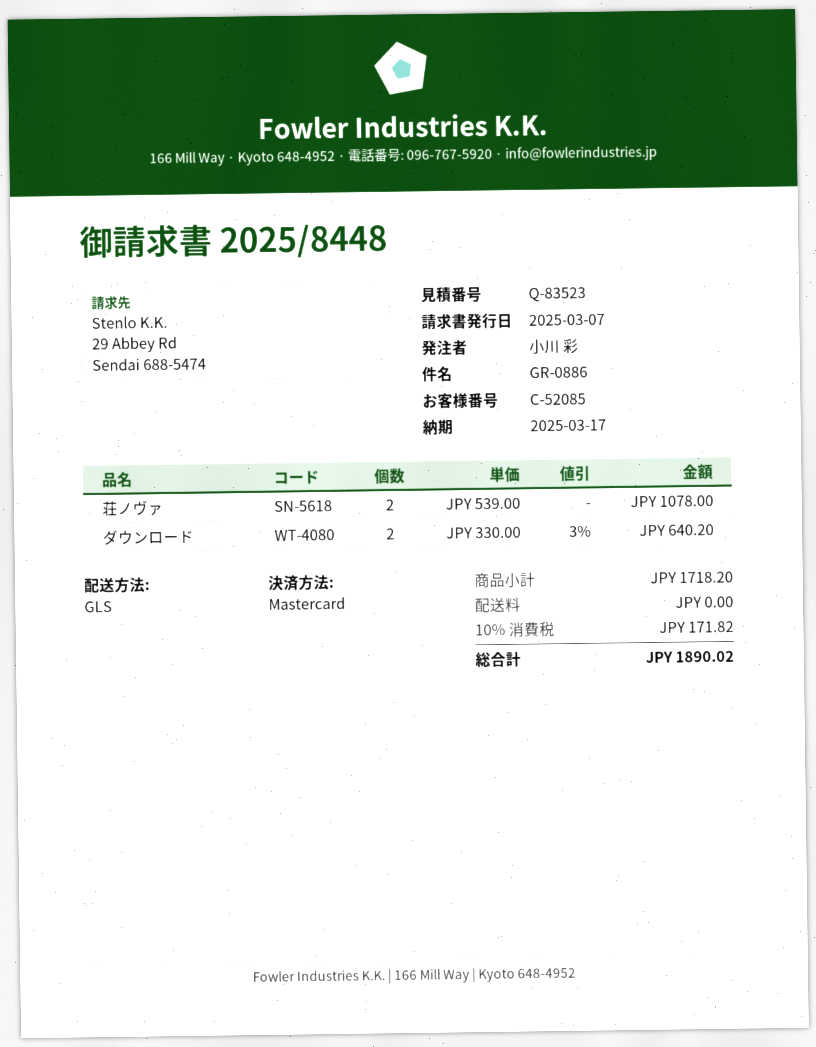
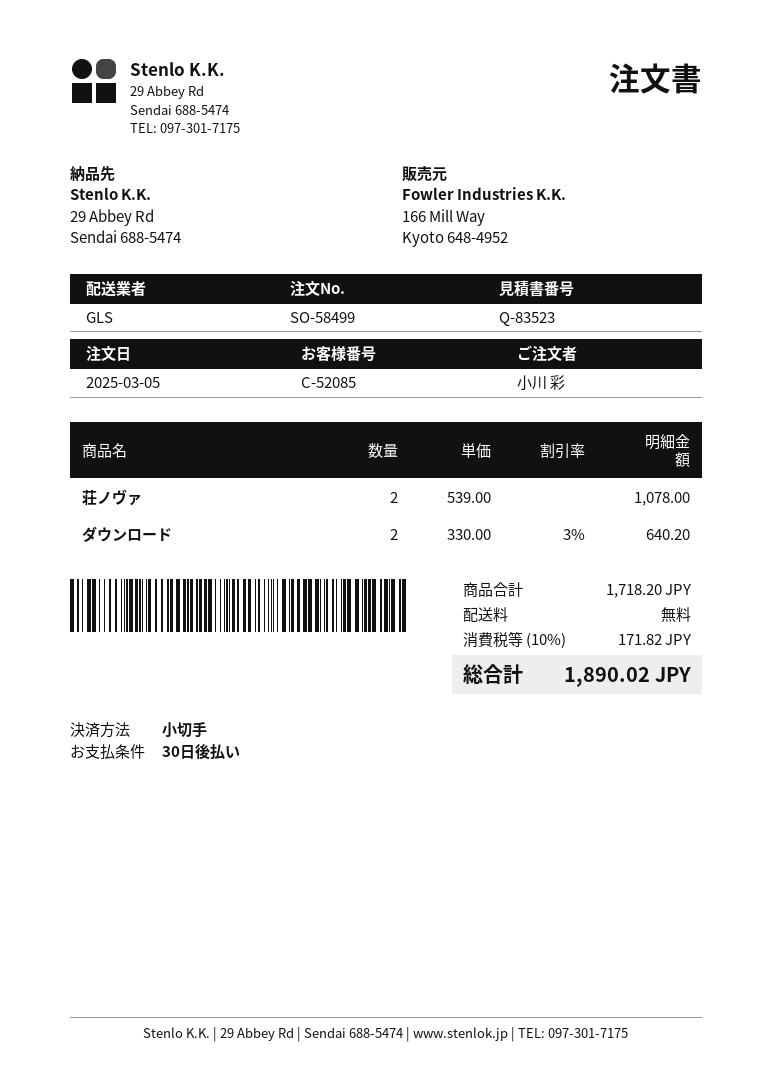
payment method: Mastercard -> cheque

